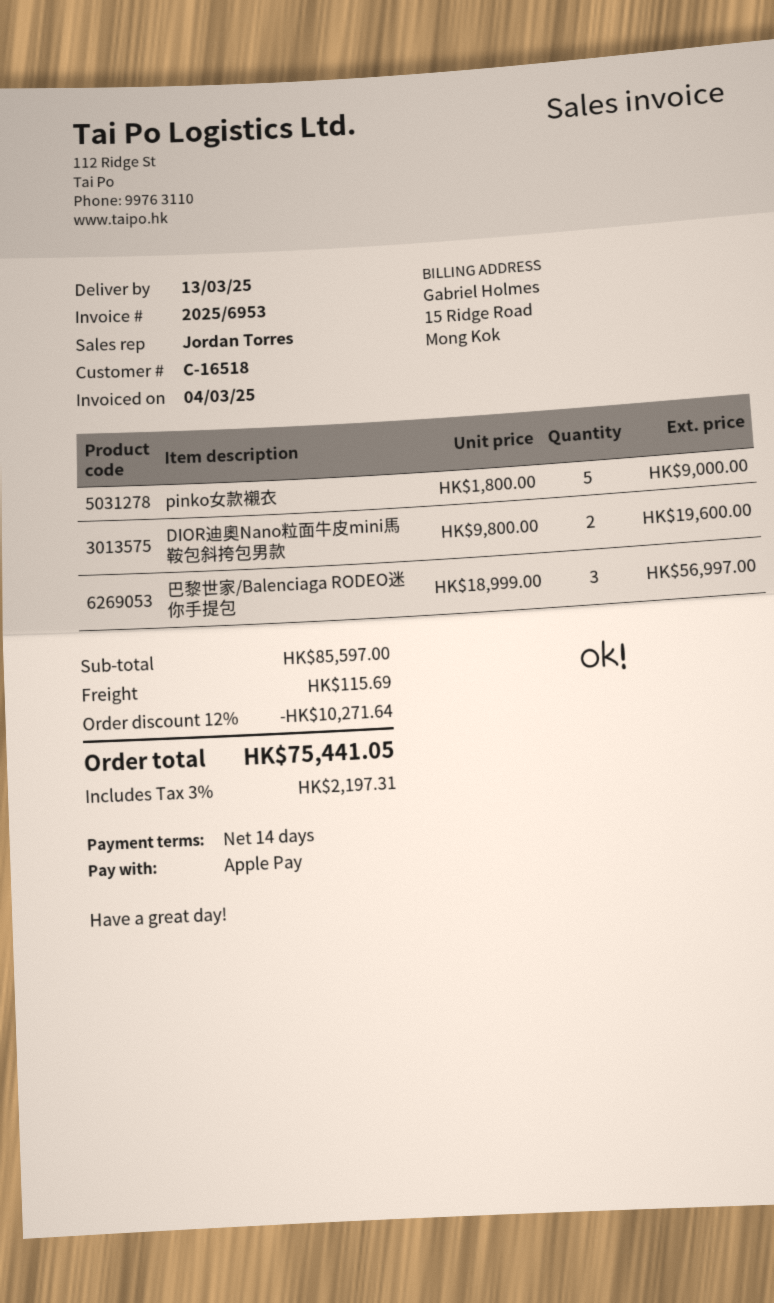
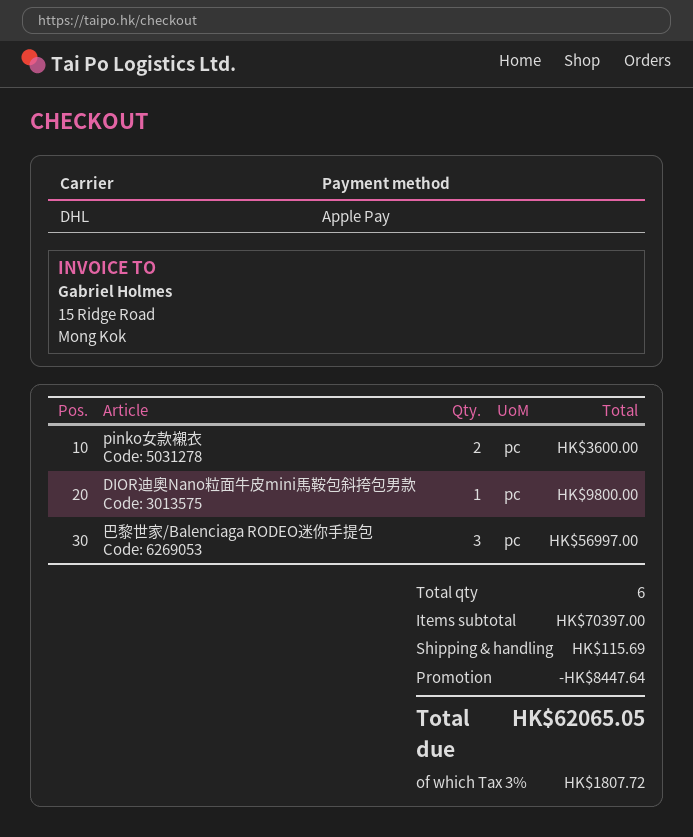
pinko女款襯衣: 5 for 9000.00 -> 2 for 3600.00
DIOR迪奧Nano粒面牛皮mini馬鞍包斜挎包男款: 2 for 19600.00 -> 1 for 9800.00
subtotal: 85597.00 -> 70397.00
discount: 10271.64 -> 8447.64
tax: 3% = 2197.31 -> 3% = 1807.72
total: 75441.05 -> 62065.05

